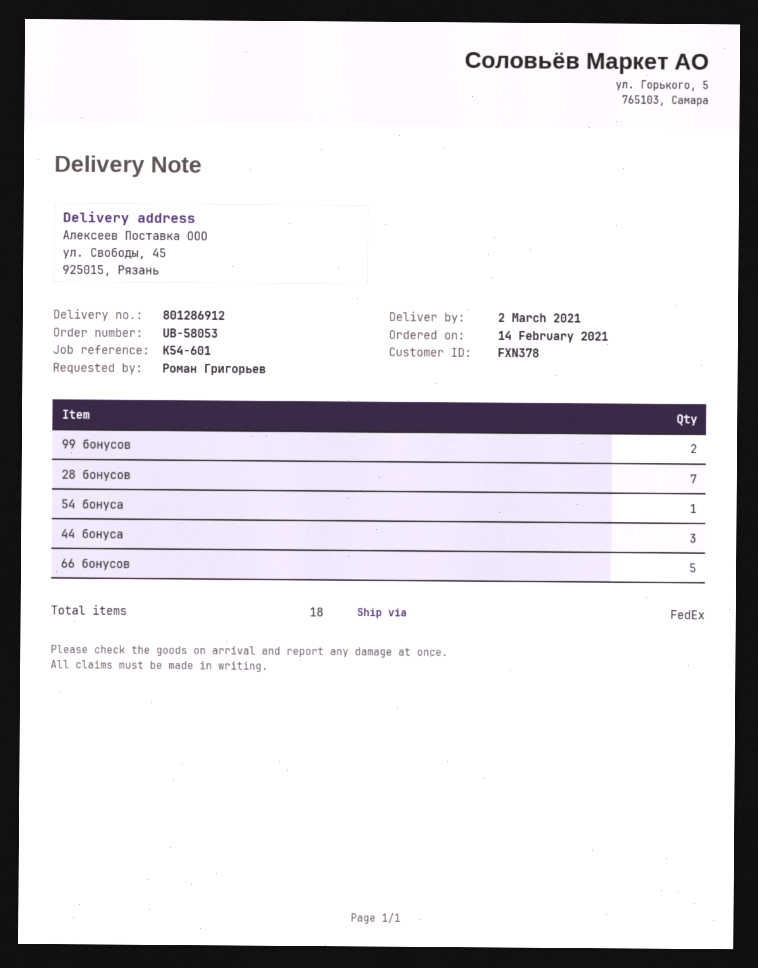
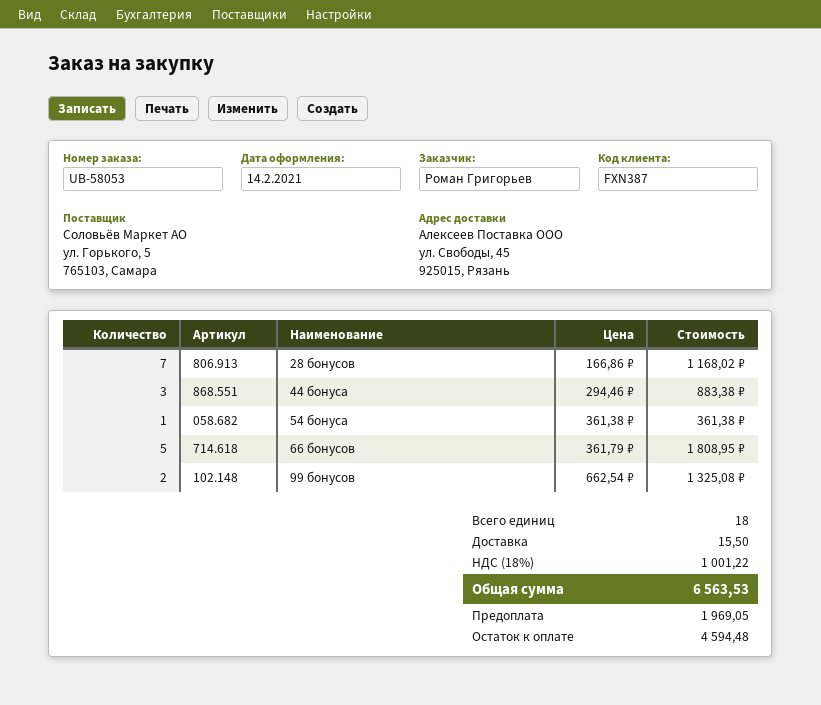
customer number: FXN378 -> FXN387

